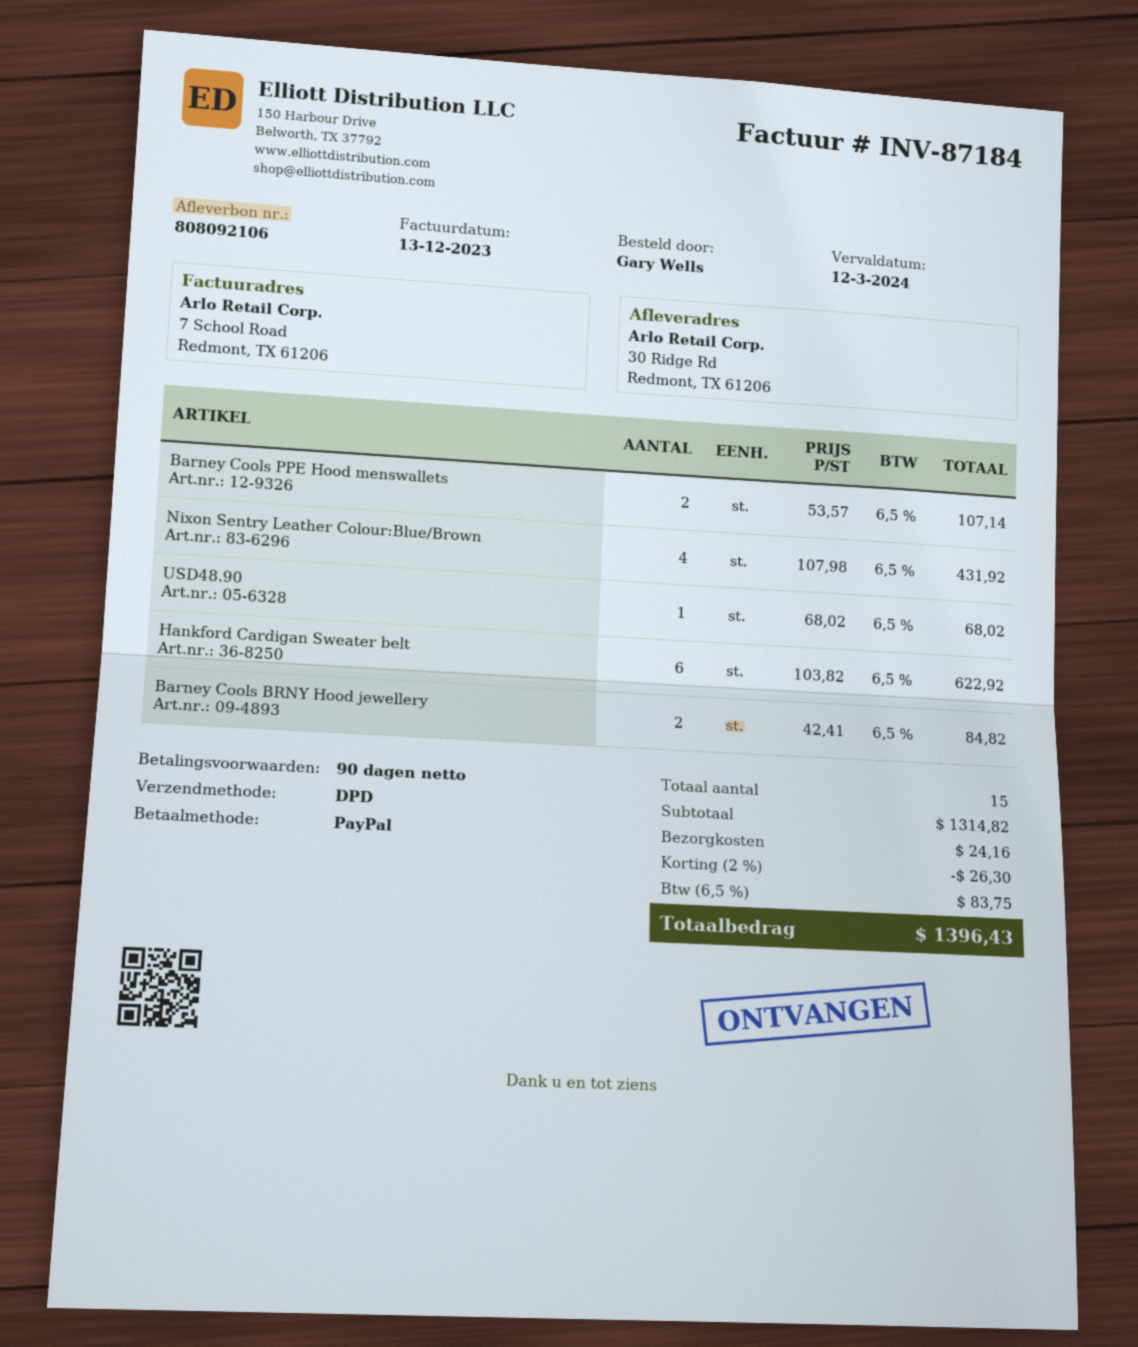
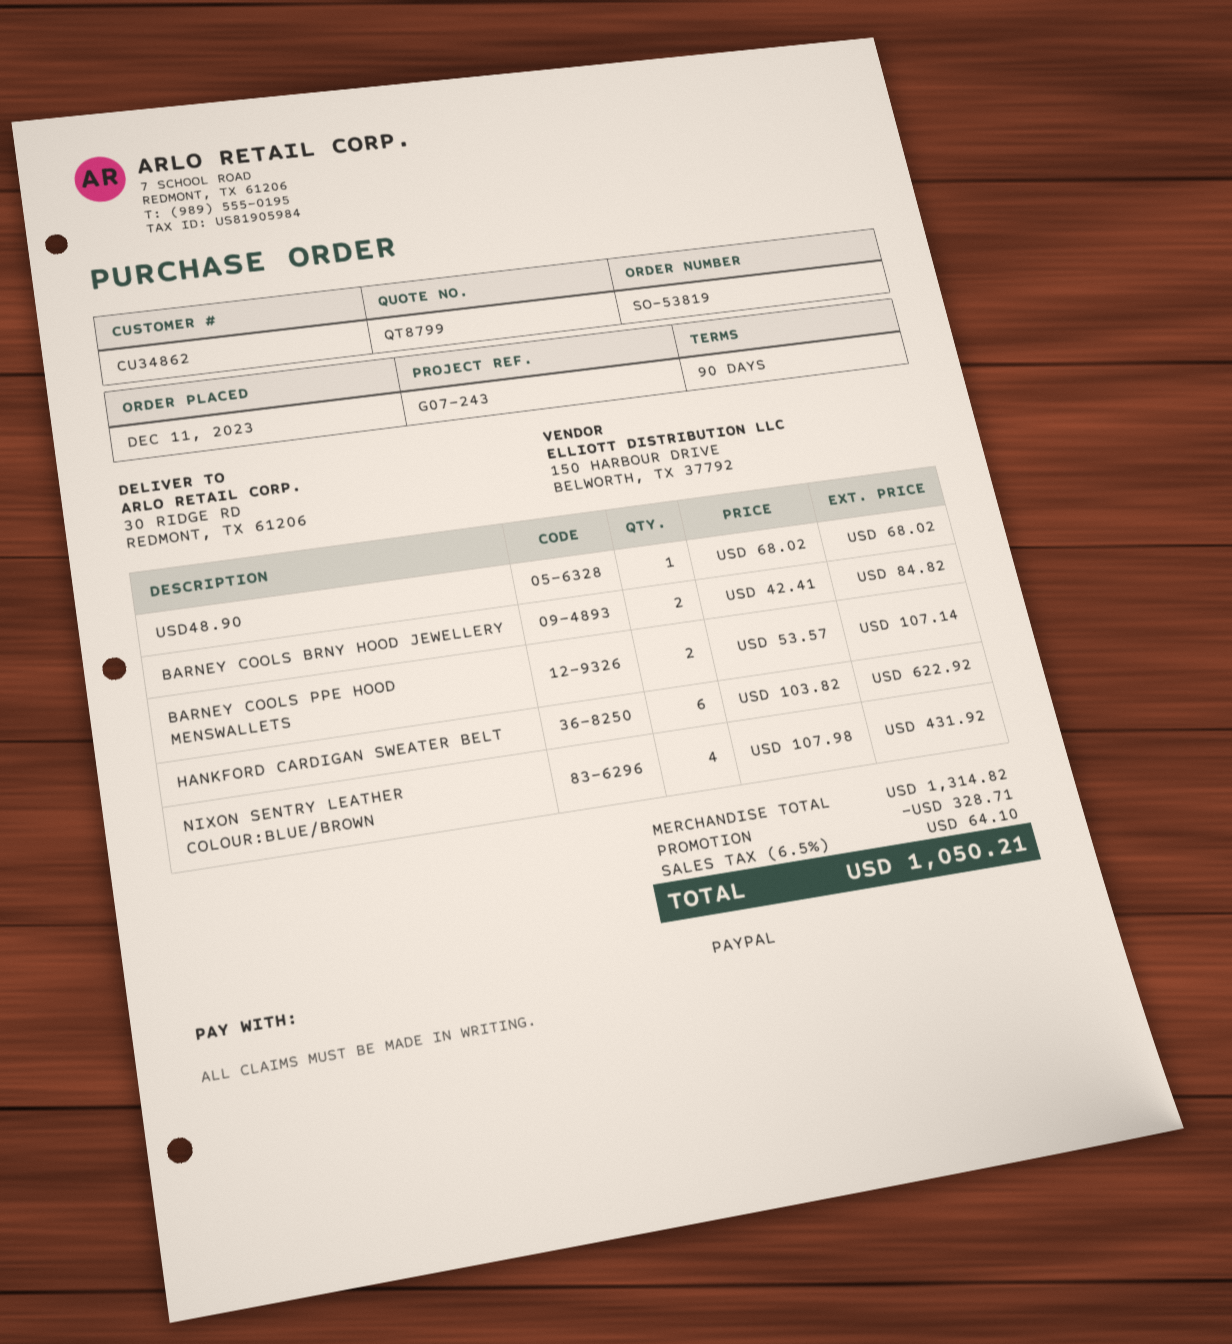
discount: 26.30 -> 328.71
shipping: 24.16 -> none
tax: 6.5% = 83.75 -> 6.5% = 64.10
total: 1396.43 -> 1050.21

